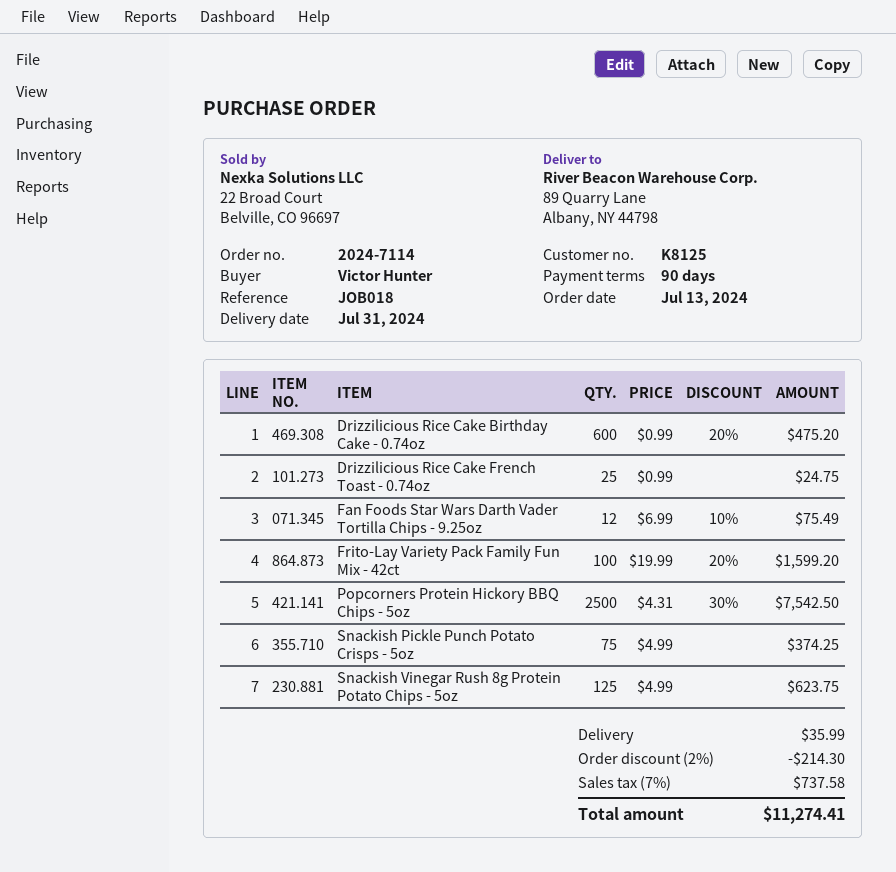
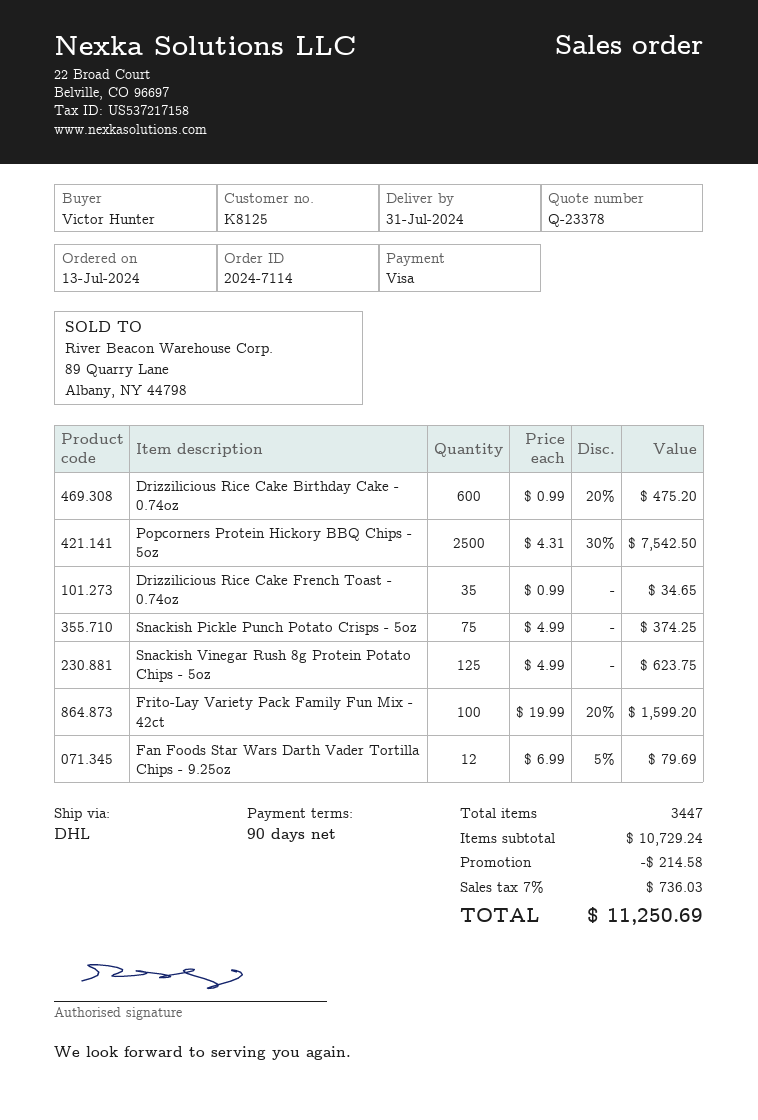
Drizzilicious Rice Cake French Toast - 0.74oz: 25 x 0.99 = 24.75 -> 35 x 0.99 = 34.65
Fan Foods Star Wars Darth Vader Tortilla Chips - 9.25oz: 12 x 6.99 - 10% = 75.49 -> 12 x 6.99 - 5% = 79.69
discount: 214.30 -> 214.58
shipping: 35.99 -> none
tax: 7% = 737.58 -> 7% = 736.03
total: 11274.41 -> 11250.69

